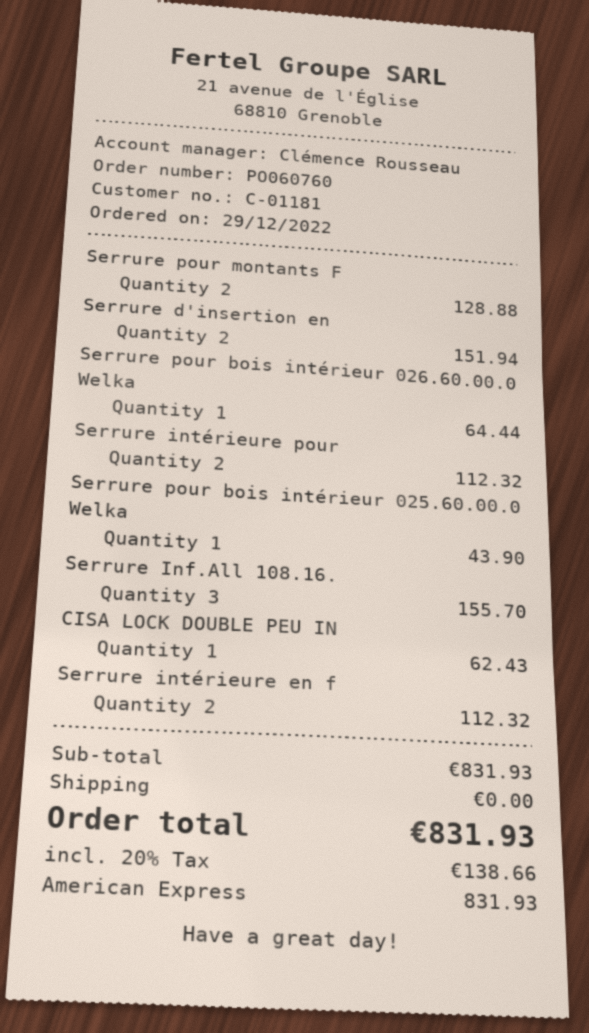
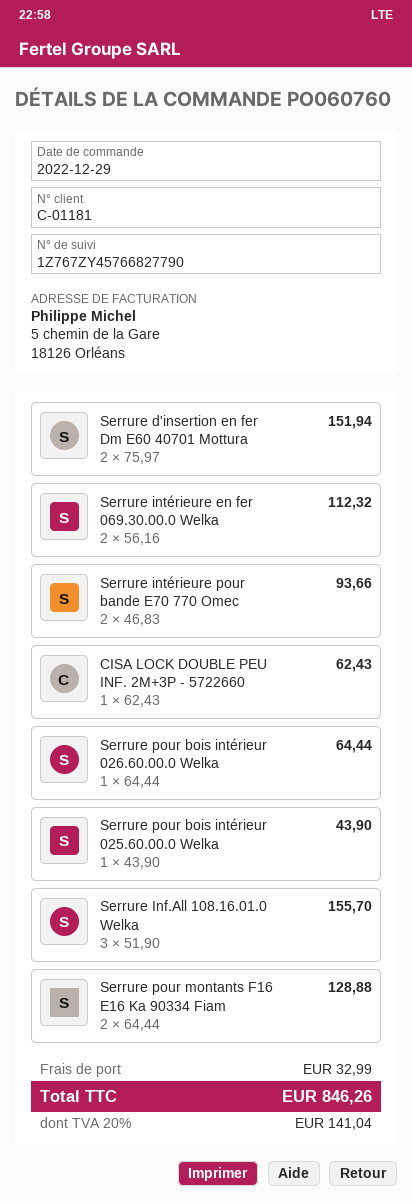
Serrure intérieure pour: 2 for 112.32 -> 2 for 93.66
shipping: 0.00 -> 32.99
tax: 20% = 138.66 -> 20% = 141.04
total: 831.93 -> 846.26

